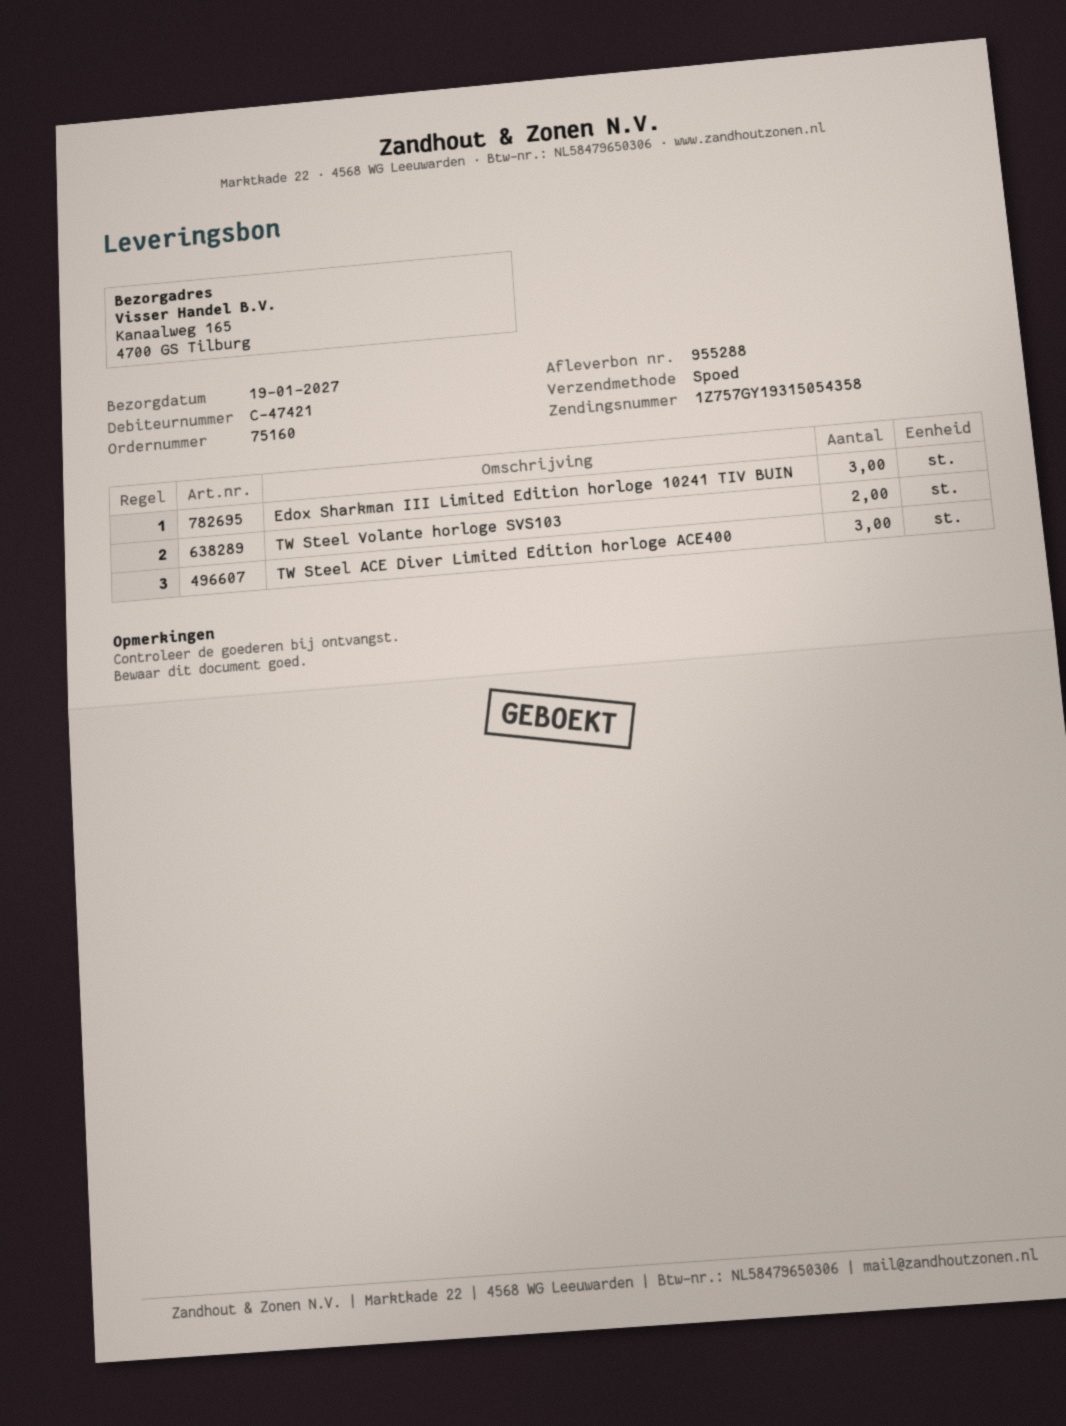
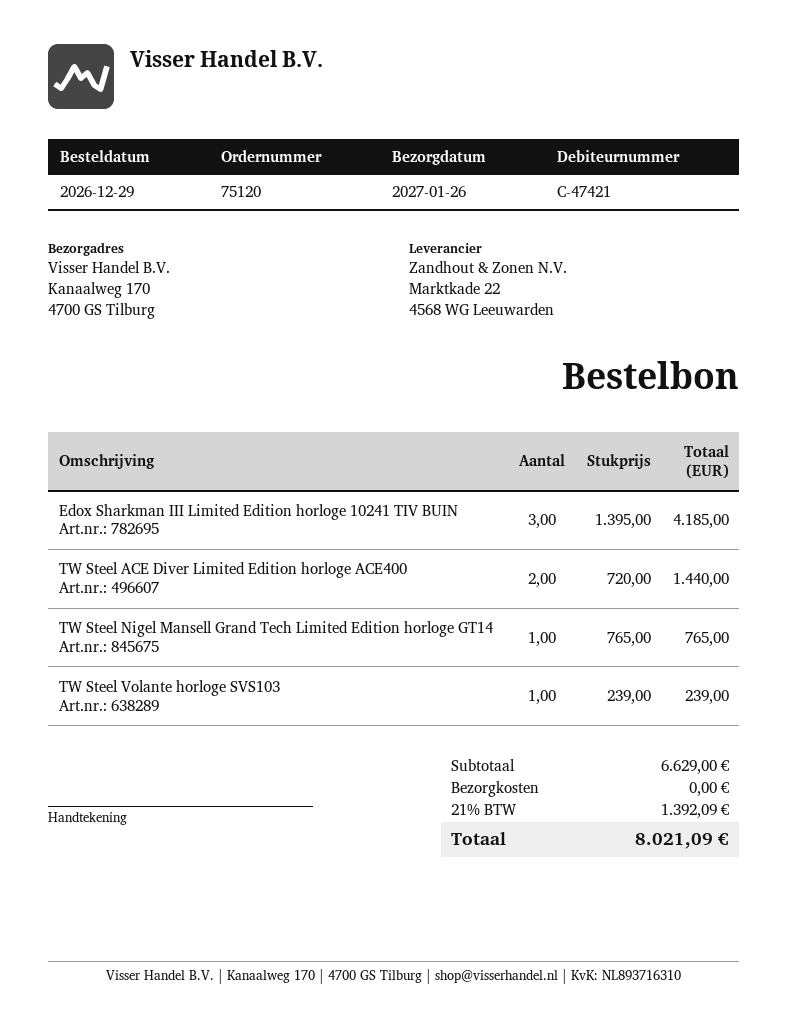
order number: 75160 -> 75120
delivery date: 2027-01-19 -> 2027-01-26
ship to: Kanaalweg 165, 4700 GS Tilburg -> Kanaalweg 170, 4700 GS Tilburg
TW Steel Volante horloge SVS103: 2 -> 1
TW Steel ACE Diver Limited Edition horloge ACE400: 3 -> 2
TW Steel Nigel Mansell Grand Tech Limited Edition horloge GT14: none -> 1

